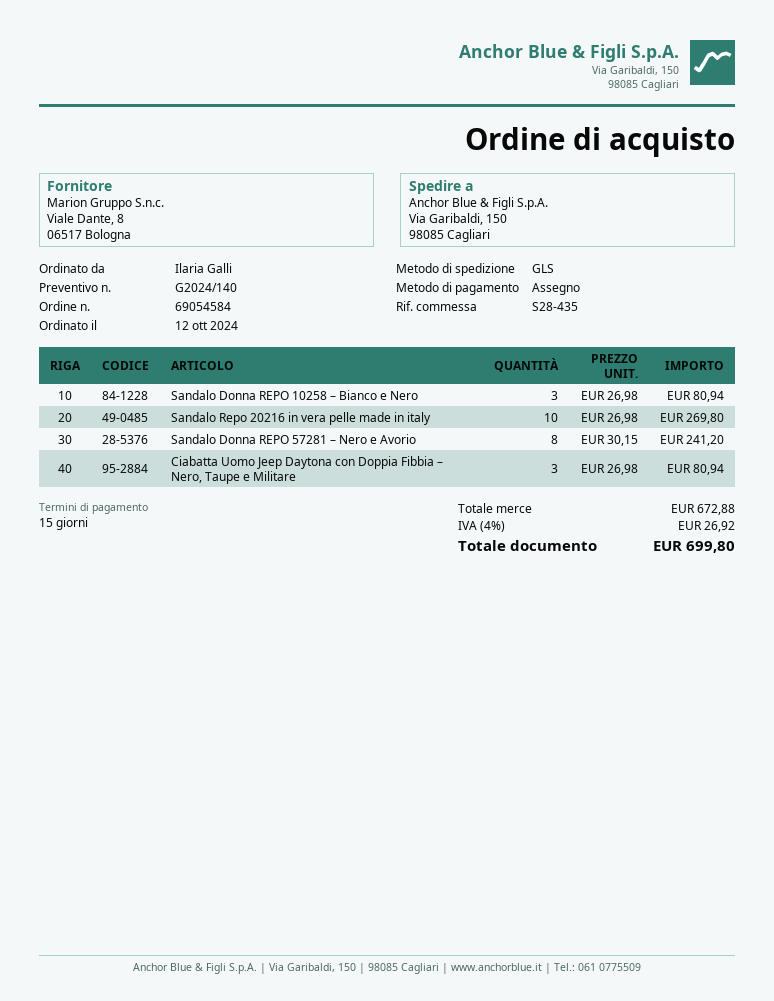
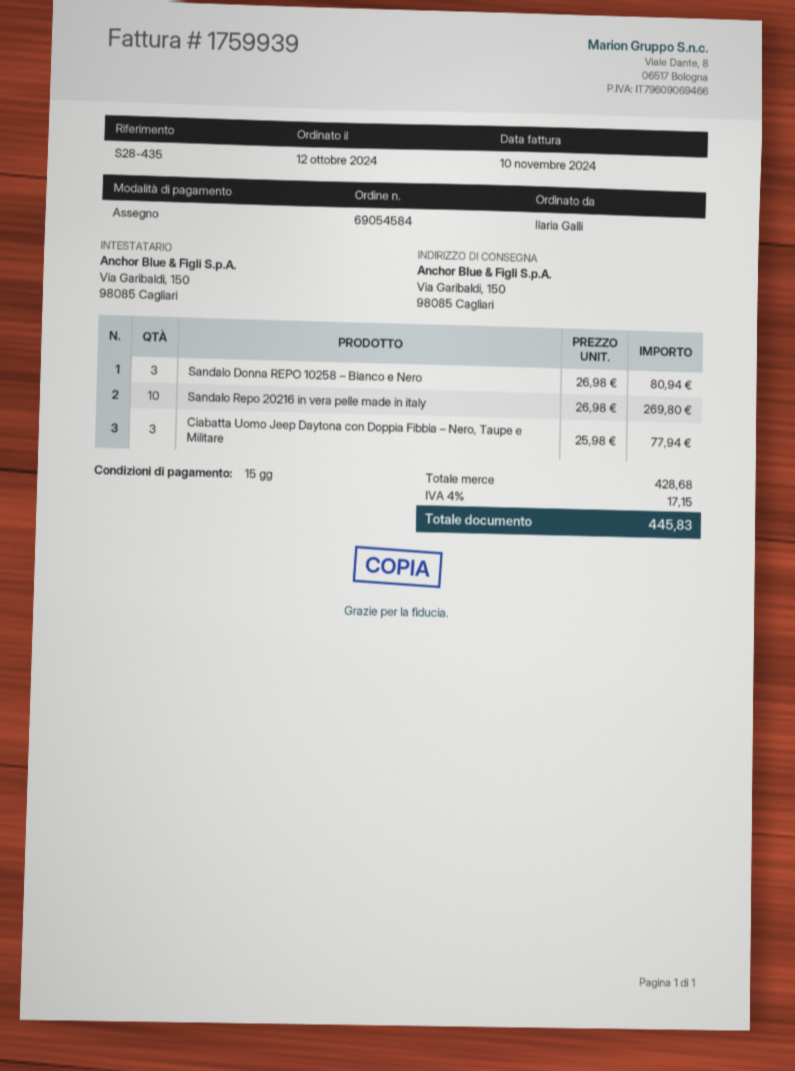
Sandalo Donna REPO 57281 – Nero e Avorio: 8 x 30.15 = 241.20 -> none
Ciabatta Uomo Jeep Daytona con Doppia Fibbia – Nero, Taupe e Militare: 3 x 26.98 = 80.94 -> 3 x 25.98 = 77.94
subtotal: 672.88 -> 428.68
tax: 4% = 26.92 -> 4% = 17.15
total: 699.80 -> 445.83

